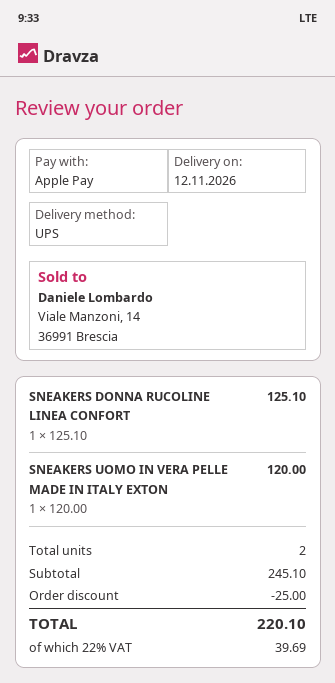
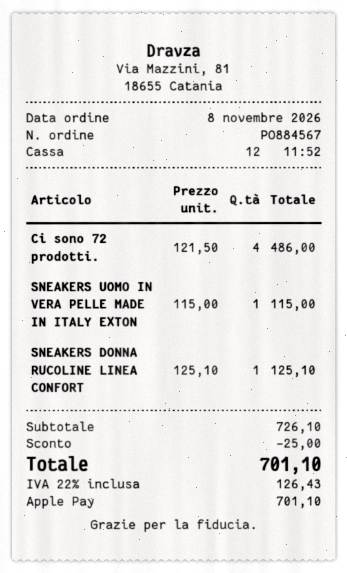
SNEAKERS UOMO IN VERA PELLE MADE IN ITALY EXTON: 1 x 120.00 = 120.00 -> 1 x 115.00 = 115.00
Ci sono 72 prodotti.: none -> 4 x 121.50 = 486.00
subtotal: 245.10 -> 726.10
tax: 22% = 39.69 -> 22% = 126.43
total: 220.10 -> 701.10

